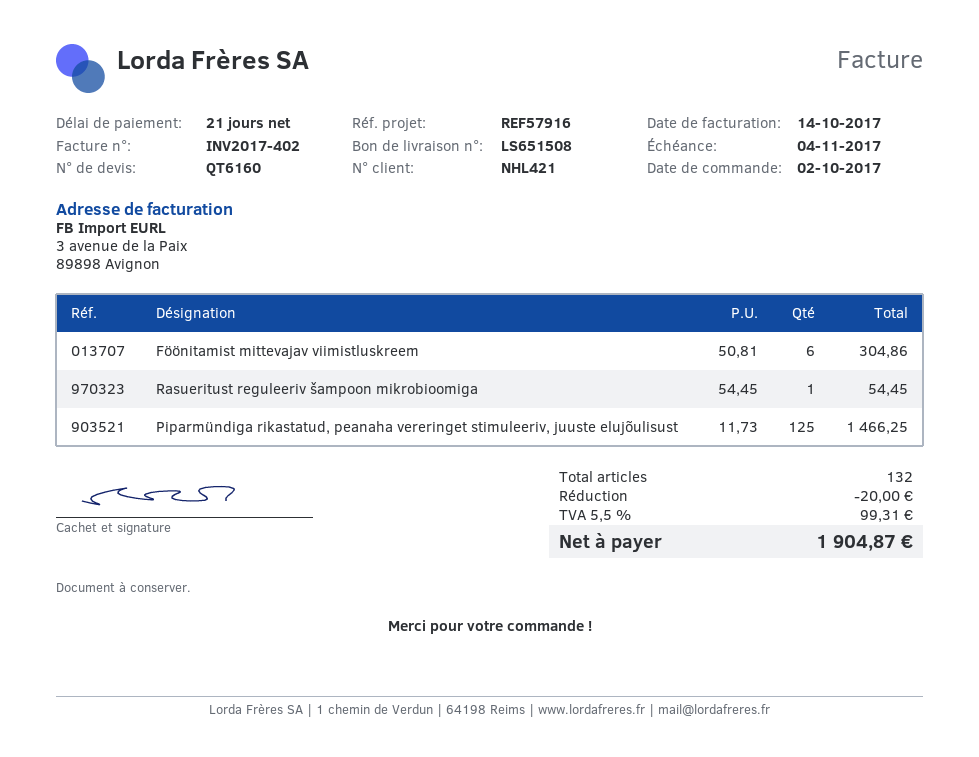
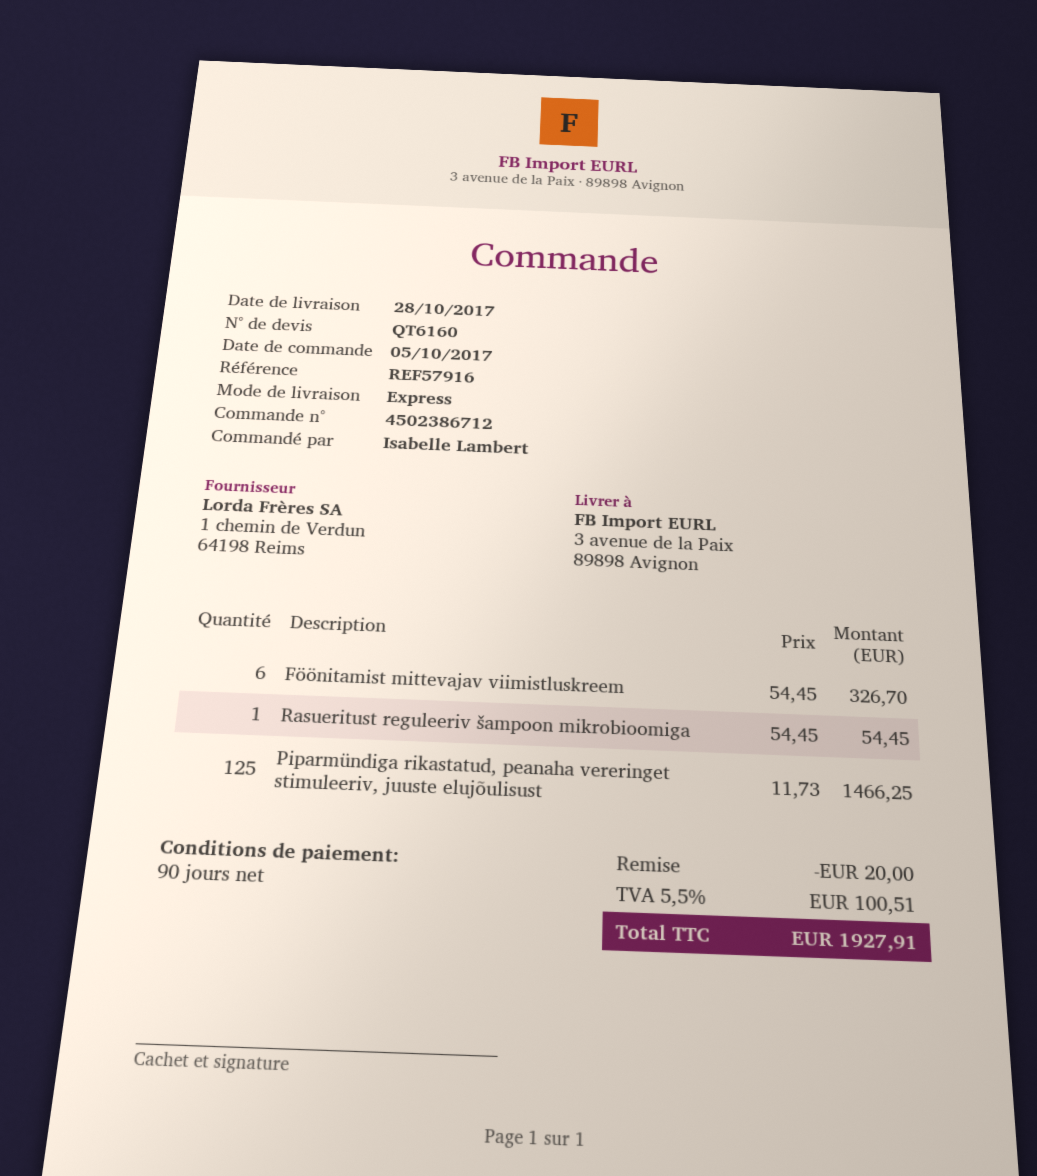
order date: 2017-10-02 -> 2017-10-05
payment terms: 21 days -> 90 days
Föönitamist mittevajav viimistluskreem: 6 x 50.81 = 304.86 -> 6 x 54.45 = 326.70
tax: 5.5% = 99.31 -> 5.5% = 100.51
total: 1904.87 -> 1927.91

